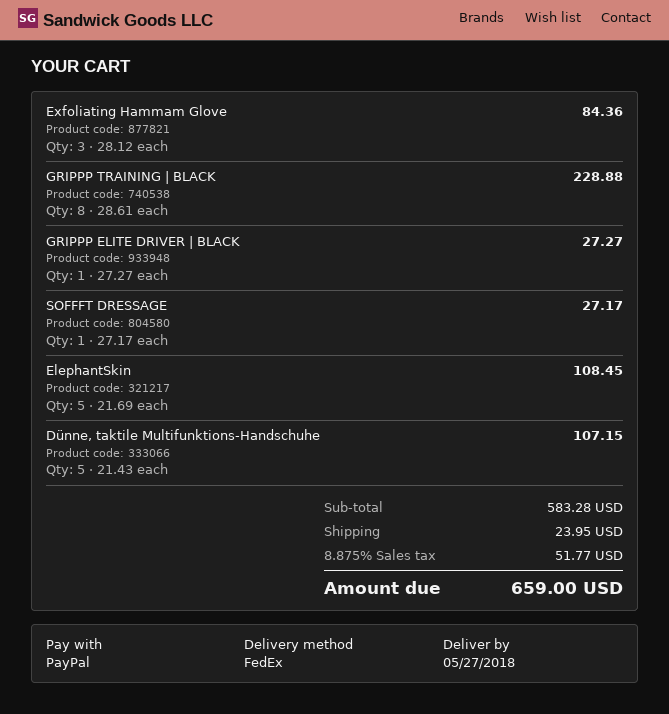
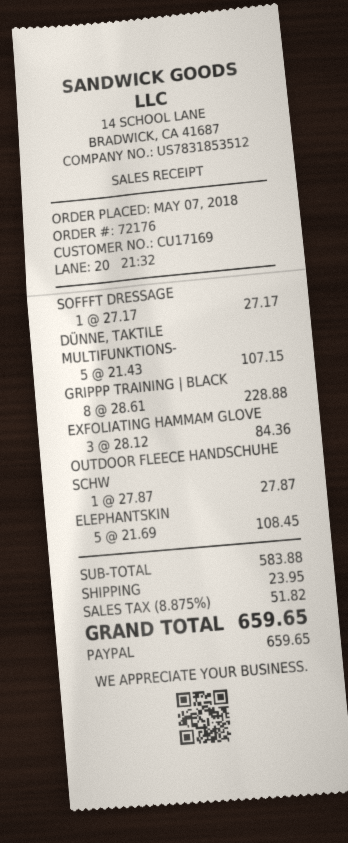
GRIPPP ELITE DRIVER | BLACK: 1 x 27.27 = 27.27 -> none
OUTDOOR FLEECE HANDSCHUHE SCHW: none -> 1 x 27.87 = 27.87
subtotal: 583.28 -> 583.88
tax: 8.875% = 51.77 -> 8.875% = 51.82
total: 659.00 -> 659.65

